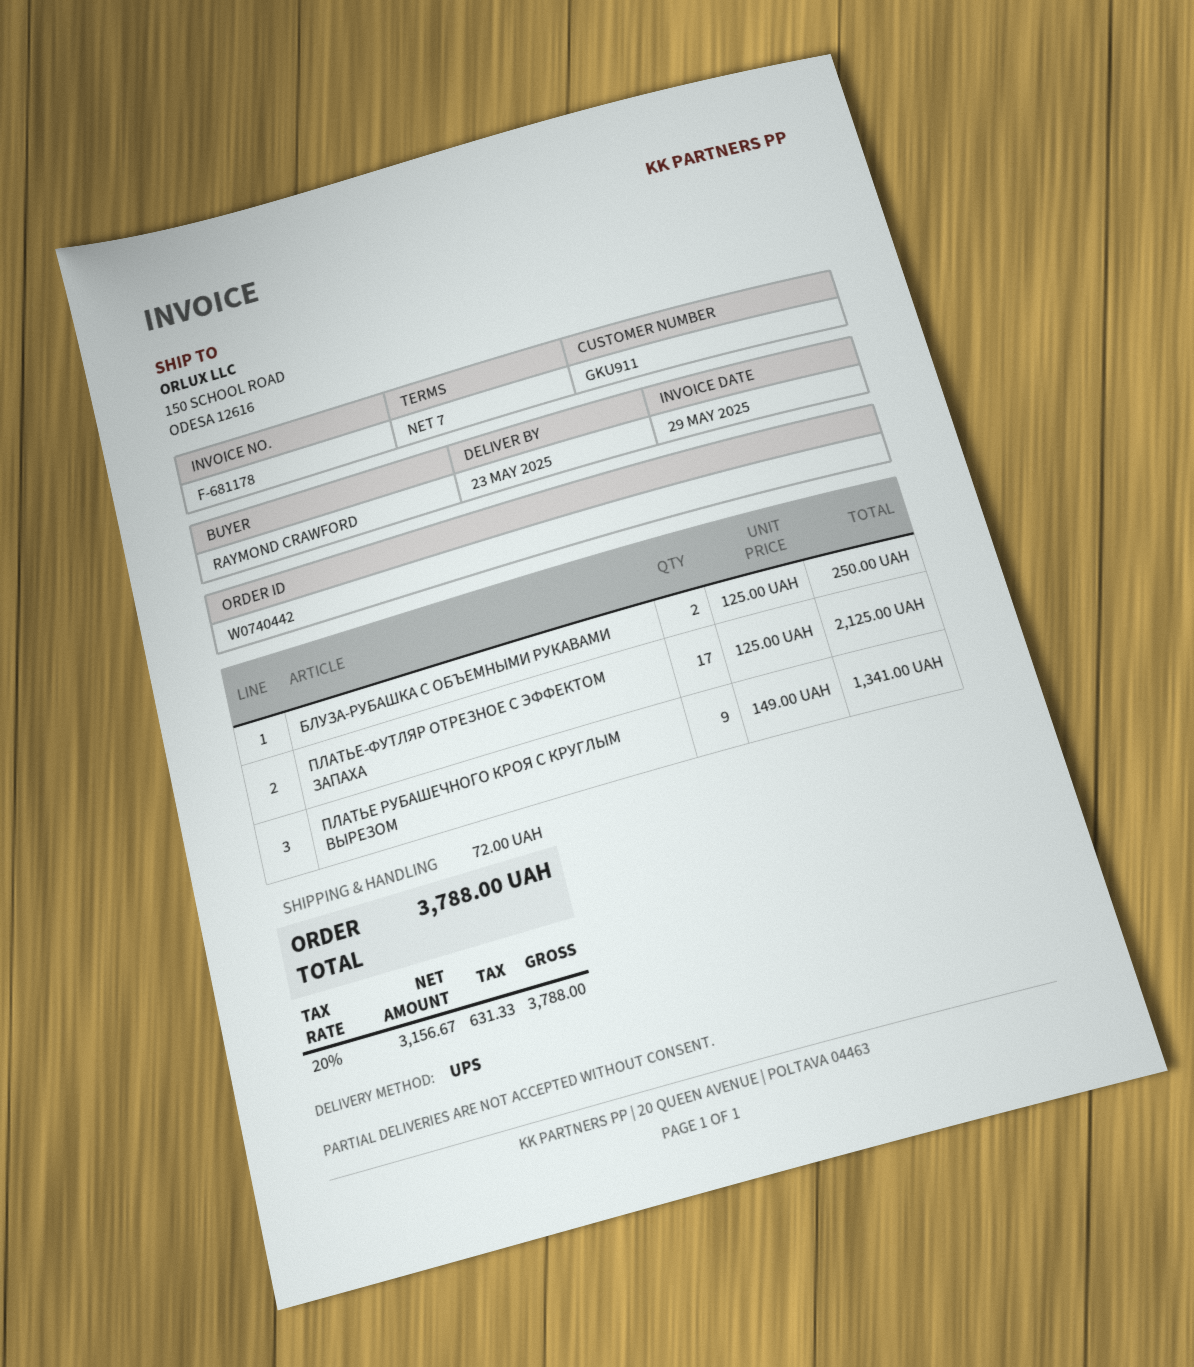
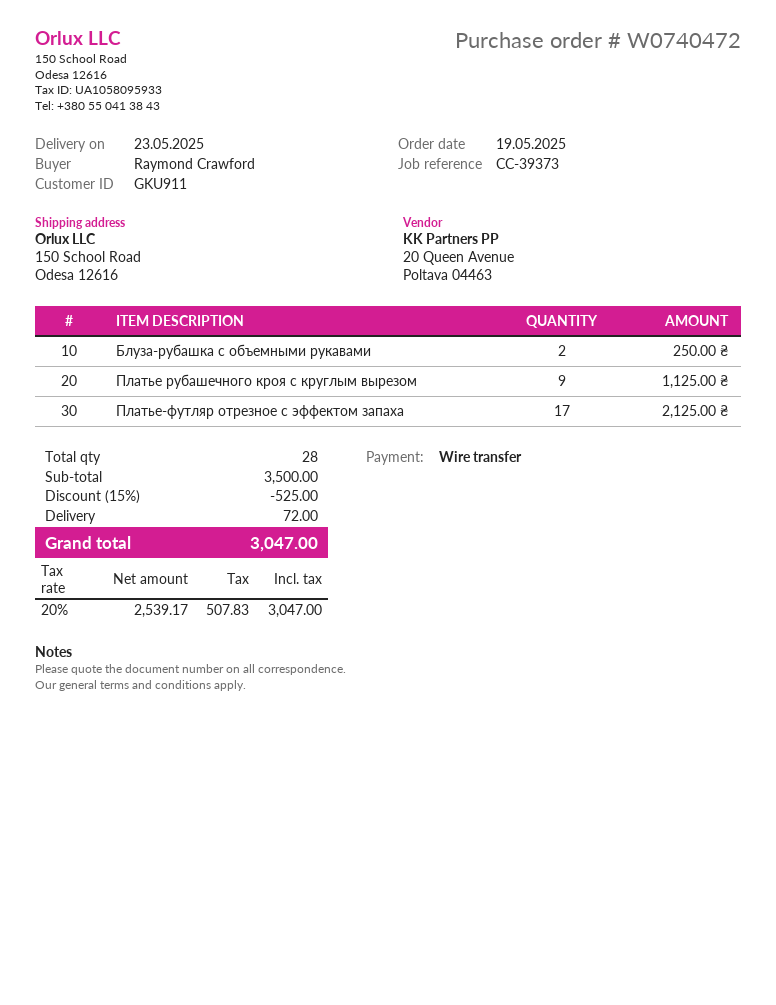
order number: W0740442 -> W0740472
ПЛАТЬЕ РУБАШЕЧНОГО КРОЯ С КРУГЛЫМ ВЫРЕЗОМ: 9 for 1341.00 -> 9 for 1125.00
discount: none -> 15% = 525.00
net: 3156.67 -> 2539.17
tax: 20% = 631.33 -> 20% = 507.83
total: 3788.00 -> 3047.00

